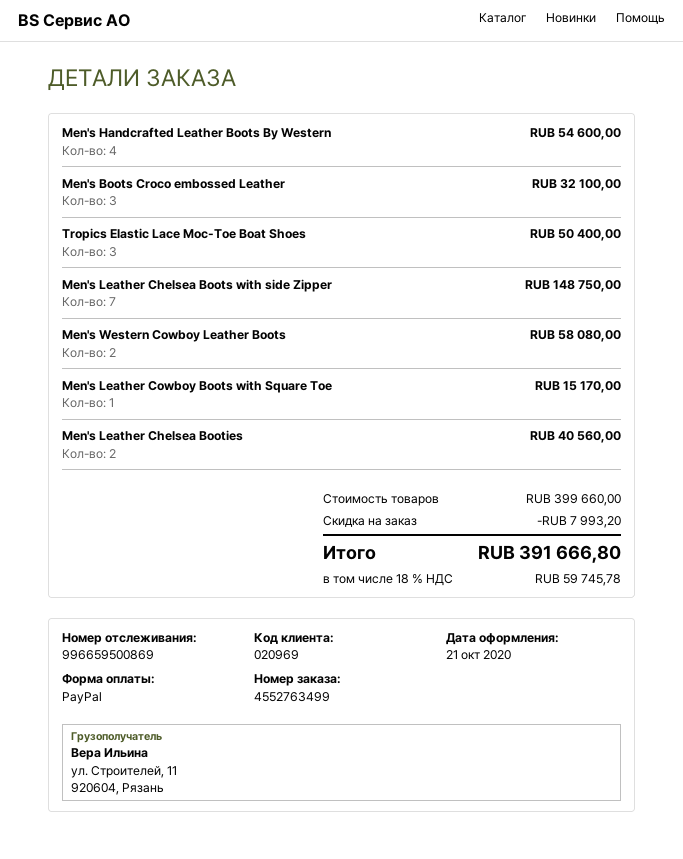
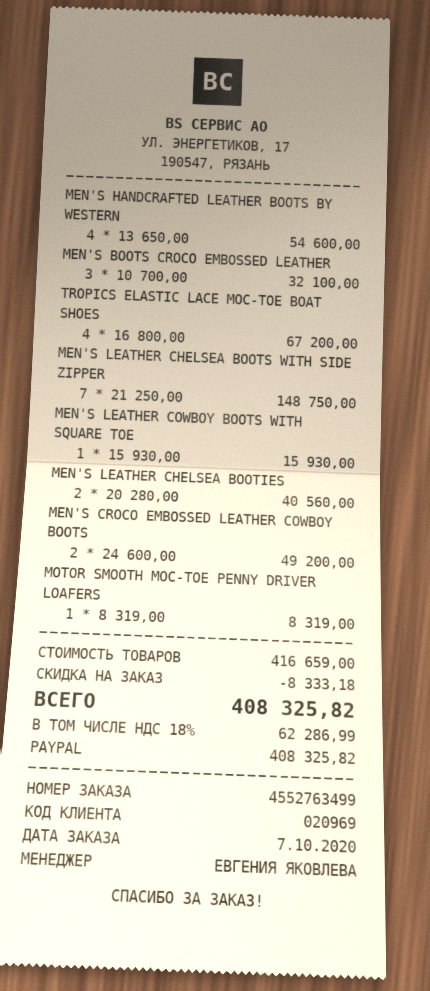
order date: 2020-10-21 -> 2020-10-07
Tropics Elastic Lace Moc-Toe Boat Shoes: 3 for 50400.00 -> 4 for 67200.00
Men's Western Cowboy Leather Boots: 2 for 58080.00 -> none
Men's Leather Cowboy Boots with Square Toe: 1 for 15170.00 -> 1 for 15930.00
MEN'S CROCO EMBOSSED LEATHER COWBOY BOOTS: none -> 2 for 49200.00
MOTOR SMOOTH MOC-TOE PENNY DRIVER LOAFERS: none -> 1 for 8319.00
subtotal: 399660.00 -> 416659.00
discount: 7993.20 -> 8333.18
tax: 18% = 59745.78 -> 18% = 62286.99
total: 391666.80 -> 408325.82

